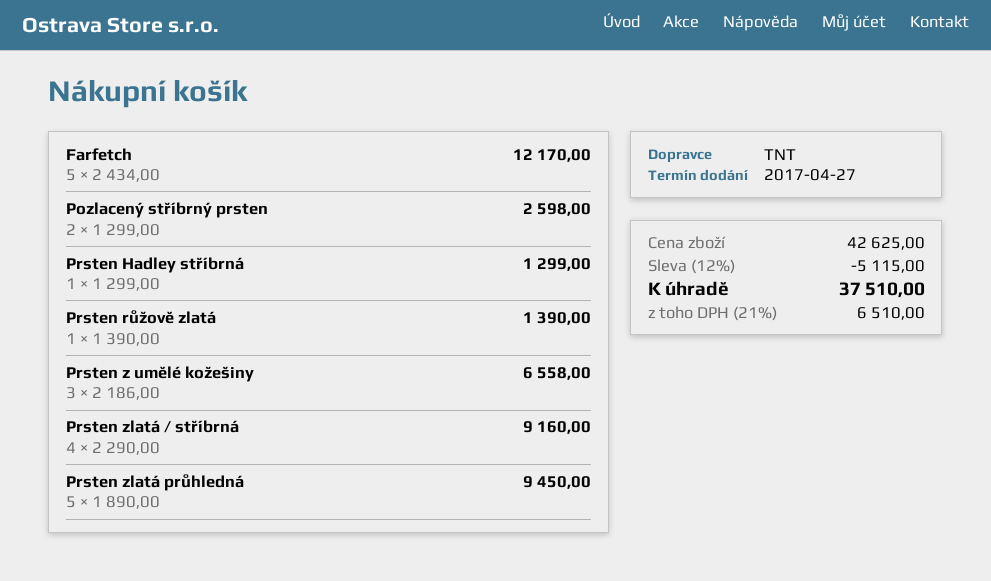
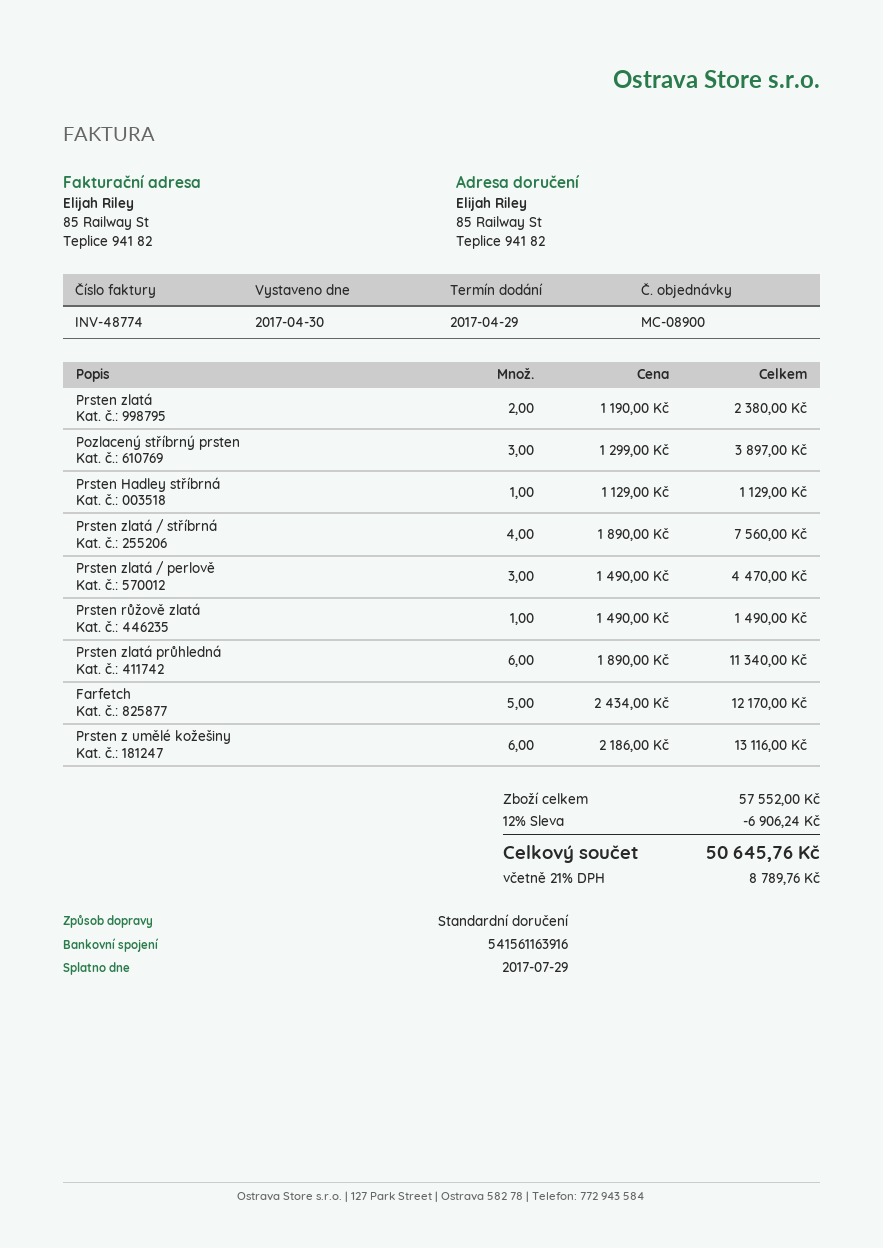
delivery date: 2017-04-27 -> 2017-04-29
shipping method: TNT -> standard
Pozlacený stříbrný prsten: 2 x 1299.00 = 2598.00 -> 3 x 1299.00 = 3897.00
Prsten Hadley stříbrná: 1 x 1299.00 = 1299.00 -> 1 x 1129.00 = 1129.00
Prsten růžově zlatá: 1 x 1390.00 = 1390.00 -> 1 x 1490.00 = 1490.00
Prsten z umělé kožešiny: 3 x 2186.00 = 6558.00 -> 6 x 2186.00 = 13116.00
Prsten zlatá / stříbrná: 4 x 2290.00 = 9160.00 -> 4 x 1890.00 = 7560.00
Prsten zlatá průhledná: 5 x 1890.00 = 9450.00 -> 6 x 1890.00 = 11340.00
Prsten zlatá: none -> 2 x 1190.00 = 2380.00
Prsten zlatá / perlově: none -> 3 x 1490.00 = 4470.00
subtotal: 42625.00 -> 57552.00
discount: 12% = 5115.00 -> 12% = 6906.24
tax: 21% = 6510.00 -> 21% = 8789.76
total: 37510.00 -> 50645.76

